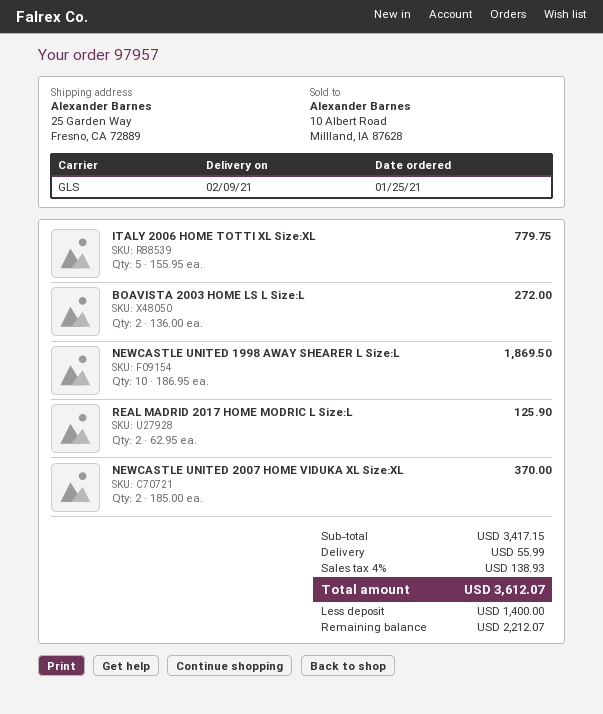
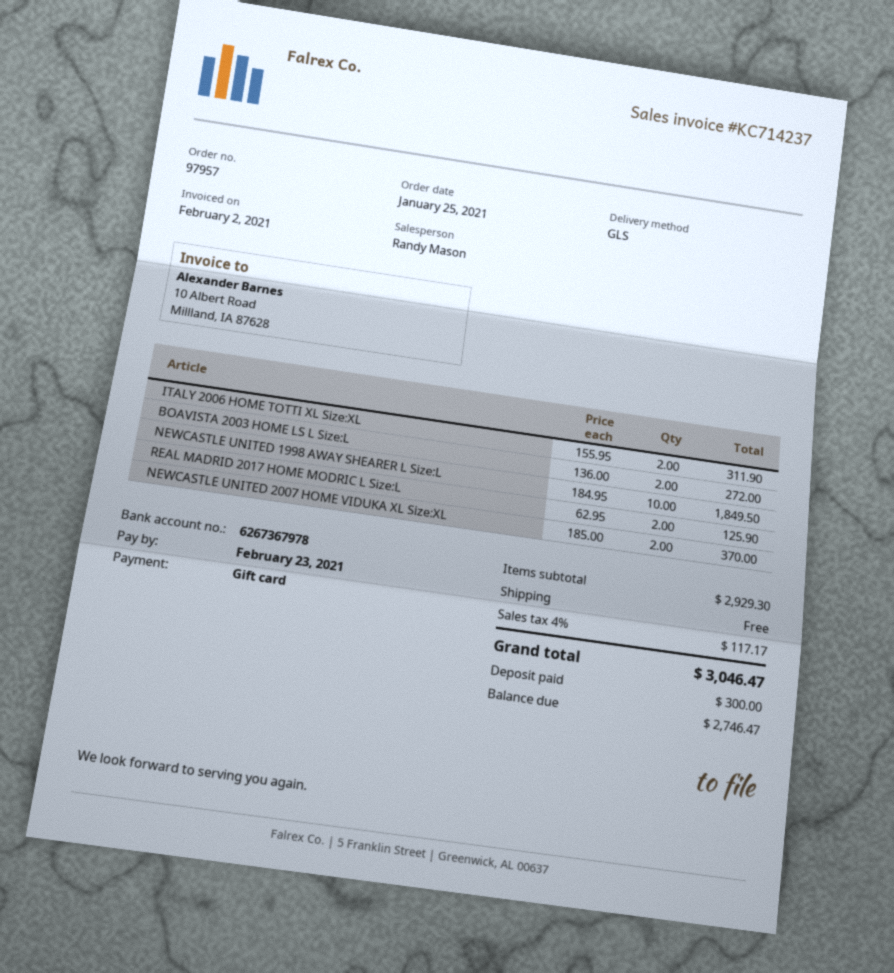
ITALY 2006 HOME TOTTI XL Size:XL: 5 x 155.95 = 779.75 -> 2 x 155.95 = 311.90
NEWCASTLE UNITED 1998 AWAY SHEARER L Size:L: 10 x 186.95 = 1869.50 -> 10 x 184.95 = 1849.50
subtotal: 3417.15 -> 2929.30
shipping: 55.99 -> 0.00
tax: 4% = 138.93 -> 4% = 117.17
total: 3612.07 -> 3046.47
deposit: 1400.00 -> 300.00
balance: 2212.07 -> 2746.47

